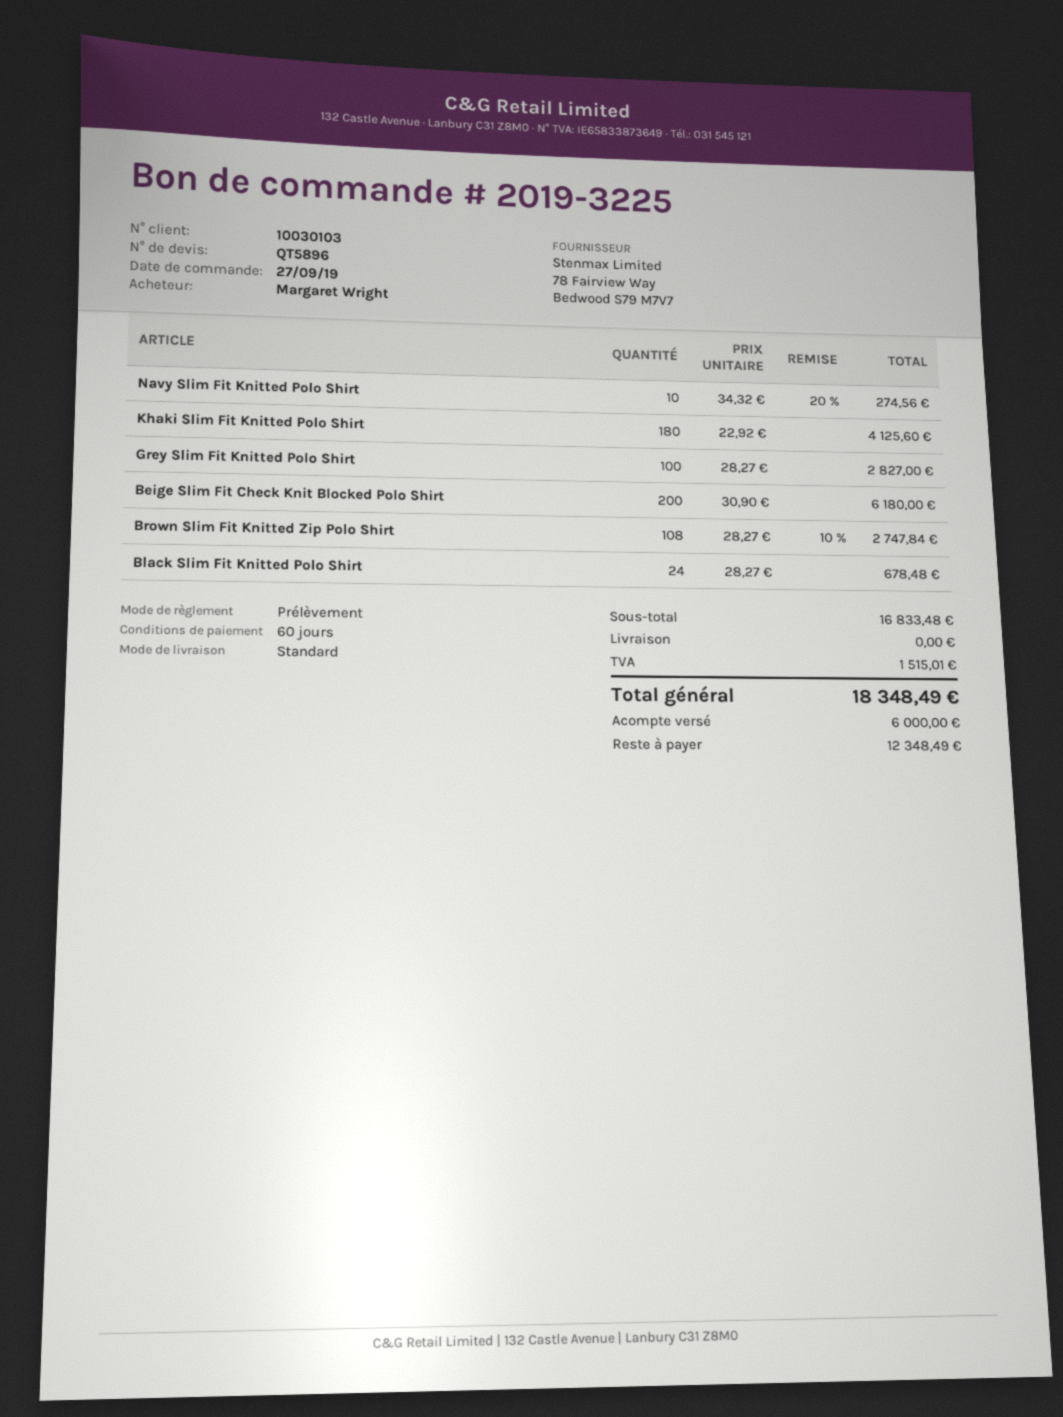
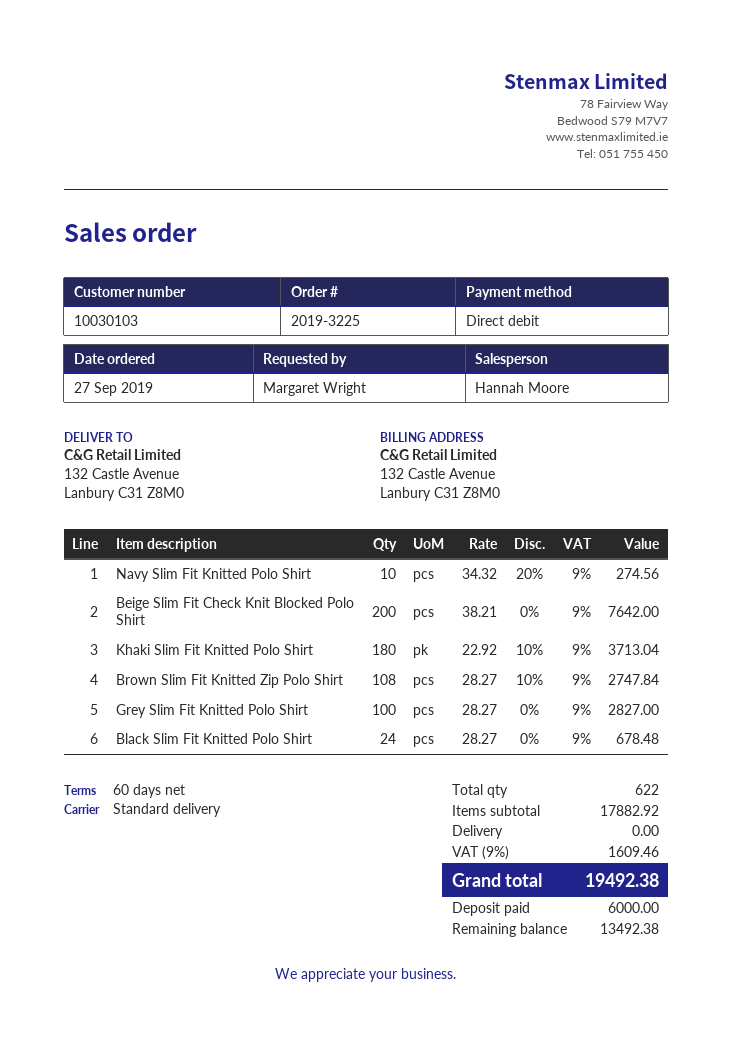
Khaki Slim Fit Knitted Polo Shirt: 180 x 22.92 = 4125.60 -> 180 x 22.92 - 10% = 3713.04
Beige Slim Fit Check Knit Blocked Polo Shirt: 200 x 30.90 = 6180.00 -> 200 x 38.21 = 7642.00
subtotal: 16833.48 -> 17882.92
tax: 1515.01 -> 1609.46
total: 18348.49 -> 19492.38
balance: 12348.49 -> 13492.38

